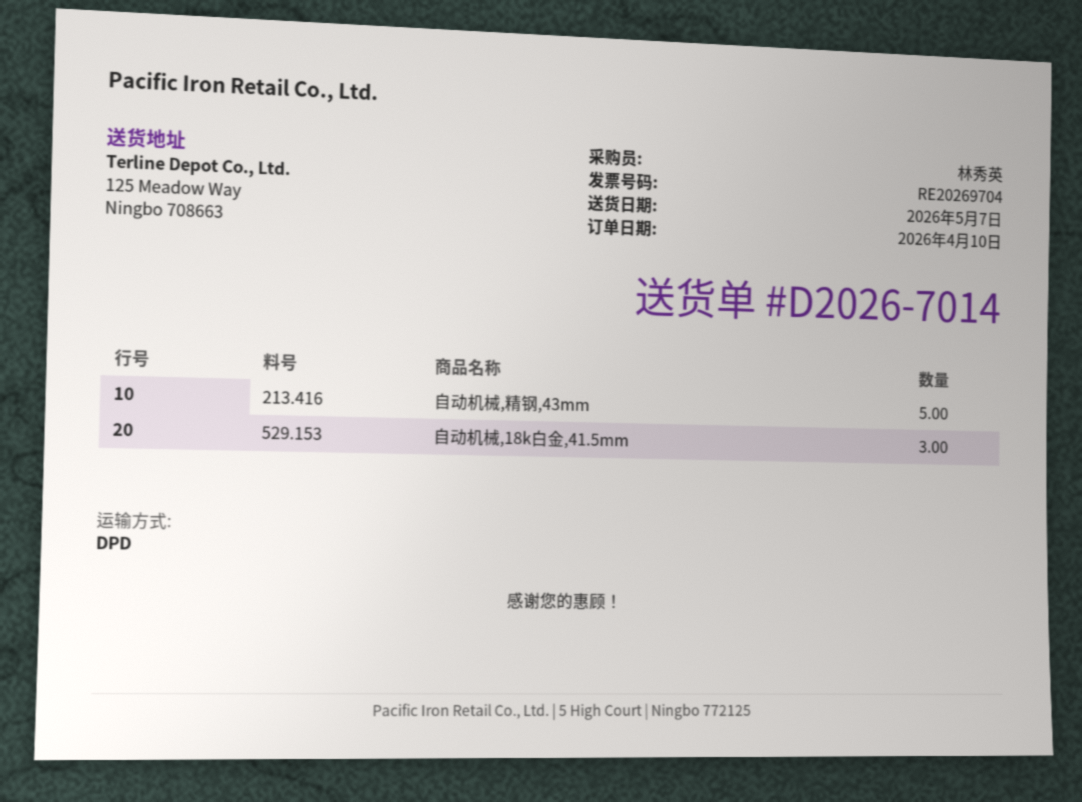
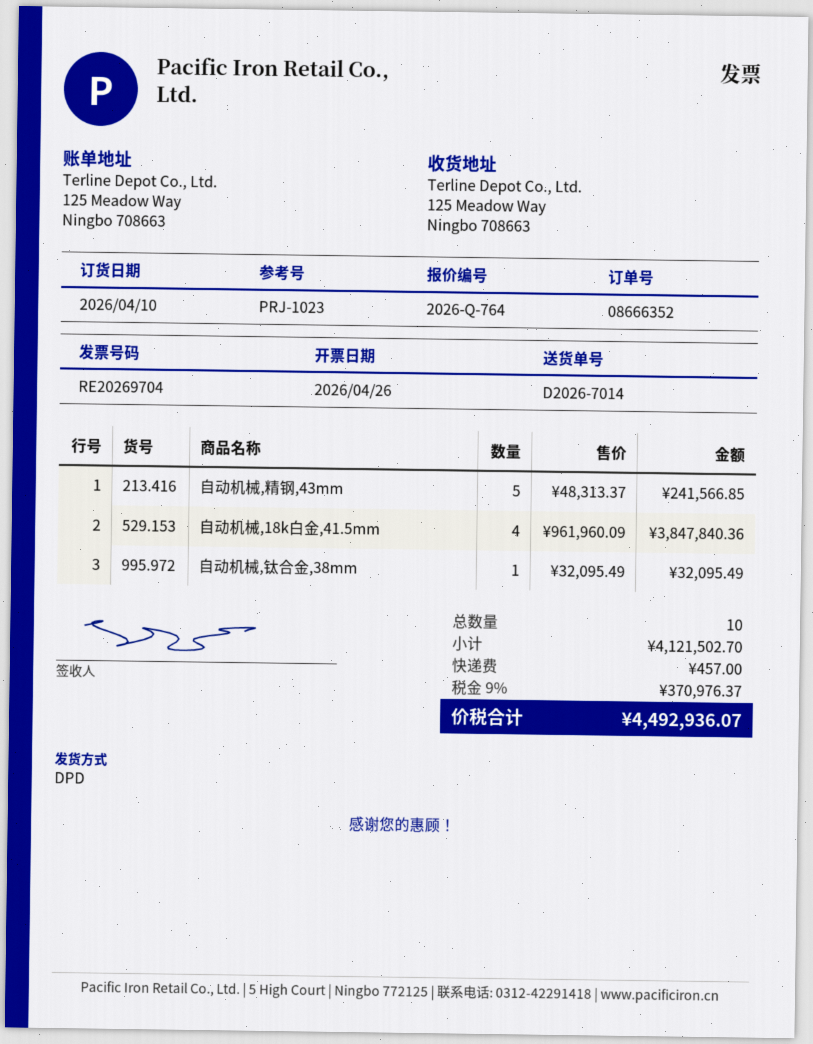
自动机械,18k白金,41.5mm: 3 -> 4
自动机械,钛合金,38mm: none -> 1

